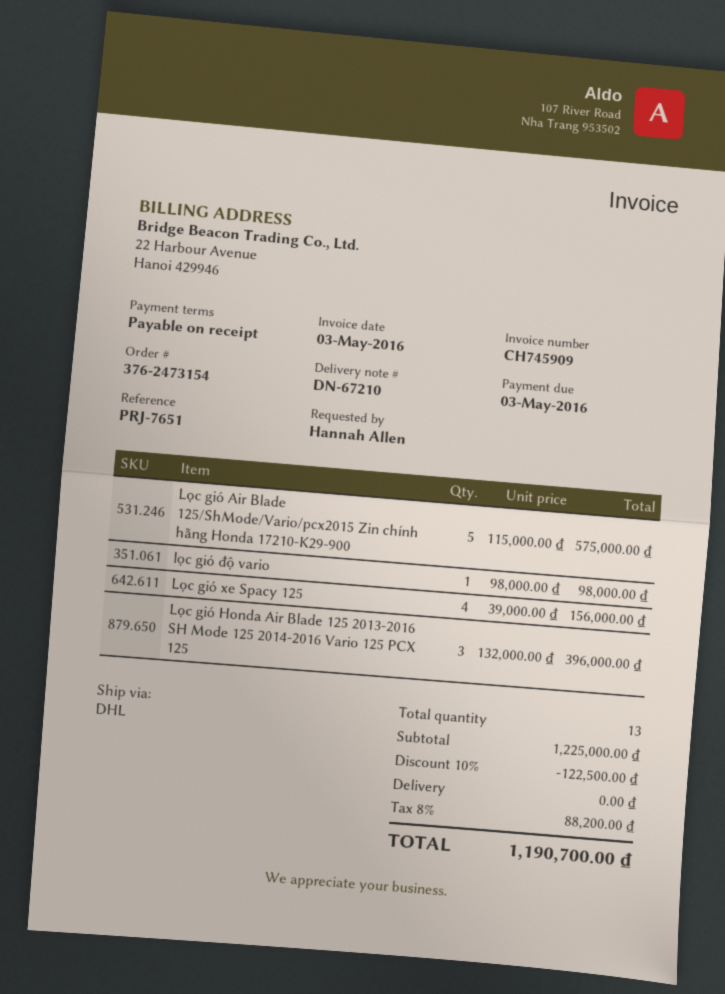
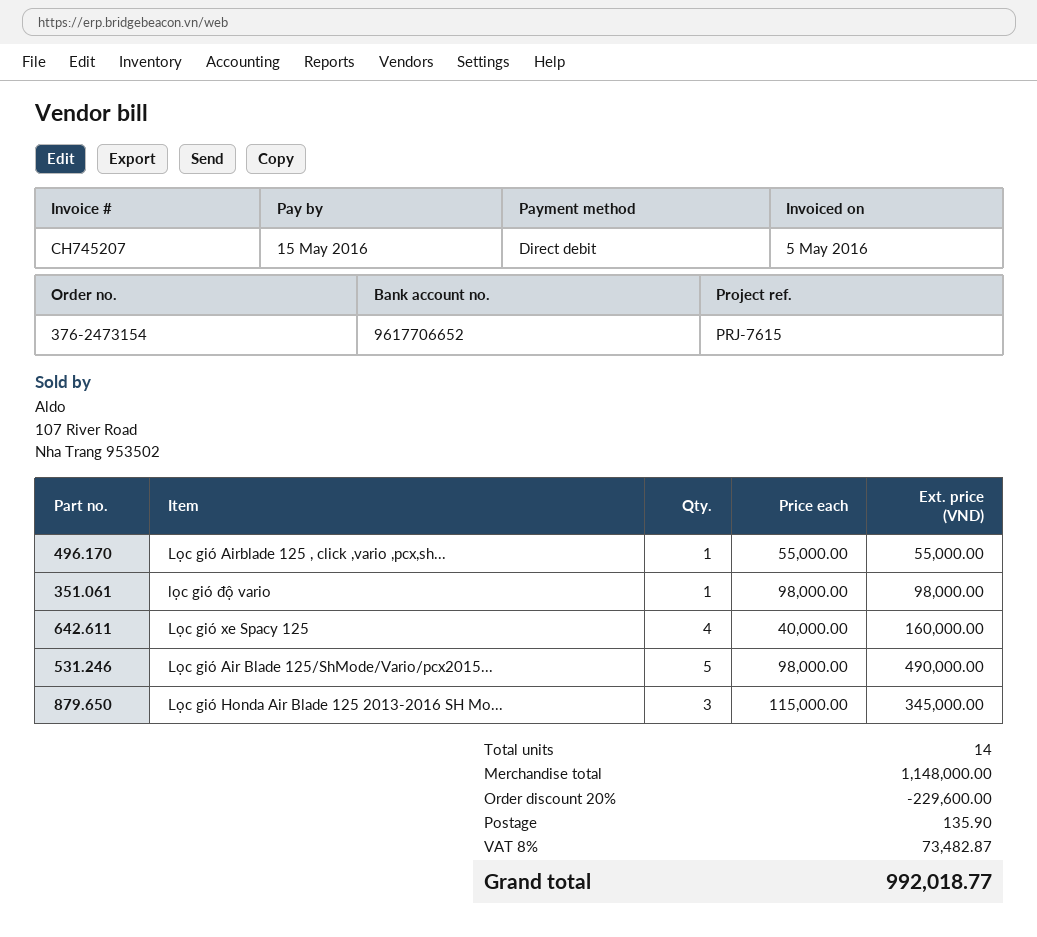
invoice number: CH745909 -> CH745207
invoice date: 2016-05-03 -> 2016-05-05
due date: 2016-05-03 -> 2016-05-15
reference: PRJ-7651 -> PRJ-7615
Lọc gió Air Blade 125/ShMode/Vario/pcx2015 Zin chính hãng Honda 17210-K29-900: 5 x 115000.00 = 575000.00 -> 5 x 98000.00 = 490000.00
Lọc gió xe Spacy 125: 4 x 39000.00 = 156000.00 -> 4 x 40000.00 = 160000.00
Lọc gió Honda Air Blade 125 2013-2016 SH Mode 125 2014-2016 Vario 125 PCX 125: 3 x 132000.00 = 396000.00 -> 3 x 115000.00 = 345000.00
Lọc gió Airblade 125 , click ,vario ,pcx,sh...: none -> 1 x 55000.00 = 55000.00
total quantity: 13 -> 14
subtotal: 1225000.00 -> 1148000.00
discount: 10% = 122500.00 -> 20% = 229600.00
shipping: 0.00 -> 135.90
tax: 8% = 88200.00 -> 8% = 73482.87
total: 1190700.00 -> 992018.77

